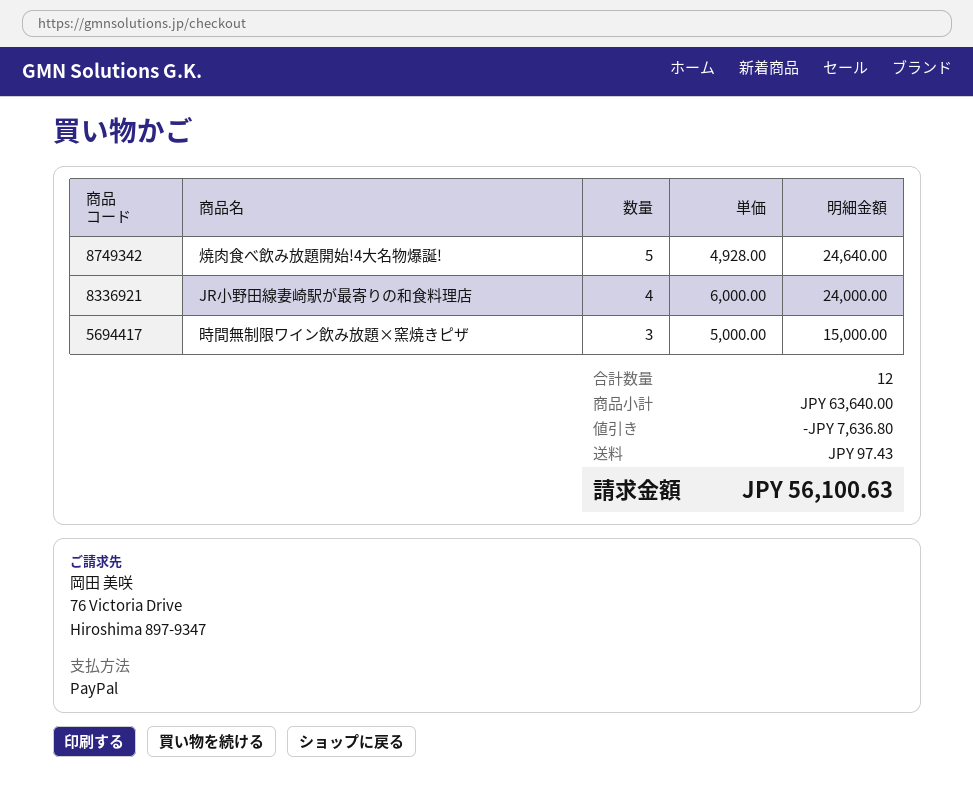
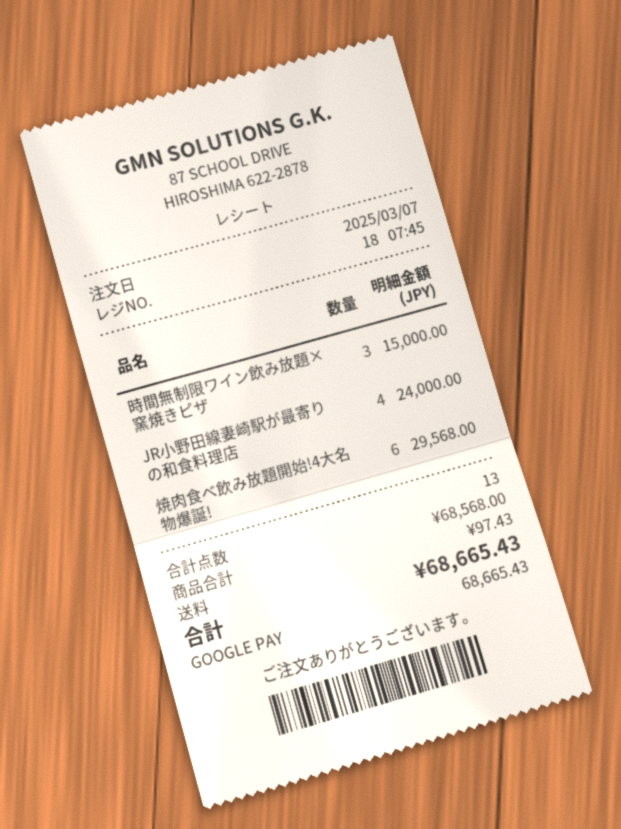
payment method: PayPal -> Google Pay
焼肉食べ飲み放題開始!4大名物爆誕!: 5 for 24640.00 -> 6 for 29568.00
total quantity: 12 -> 13
subtotal: 63640.00 -> 68568.00
discount: 7636.80 -> none
total: 56100.63 -> 68665.43

